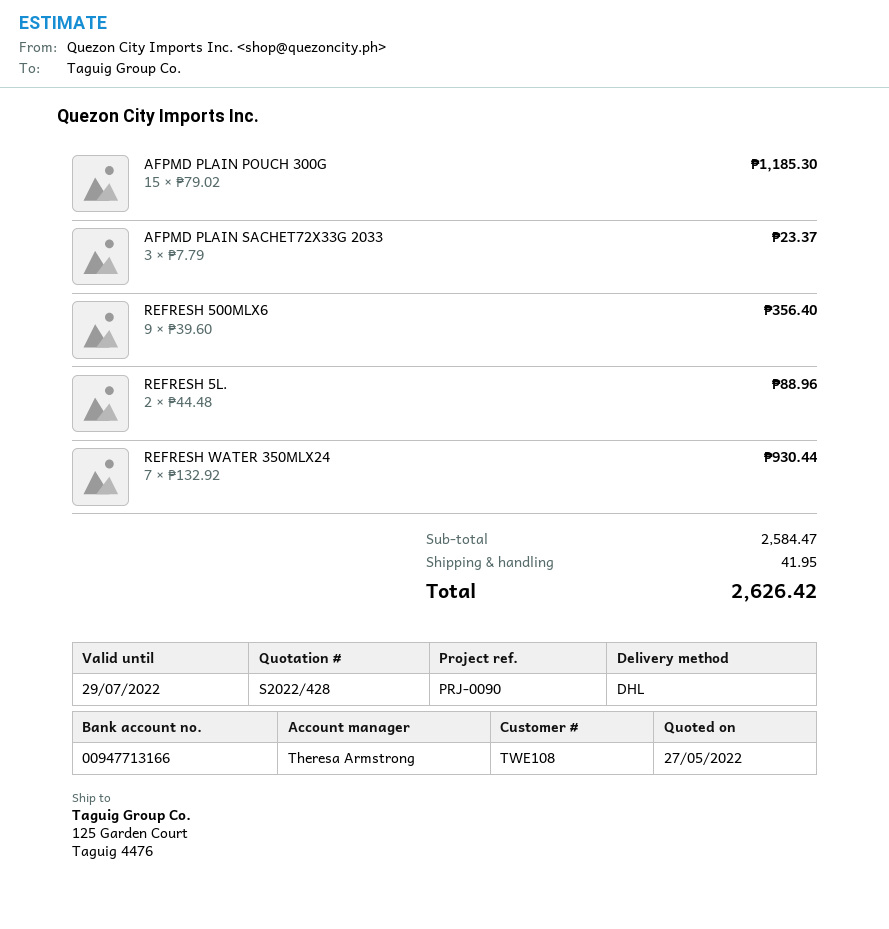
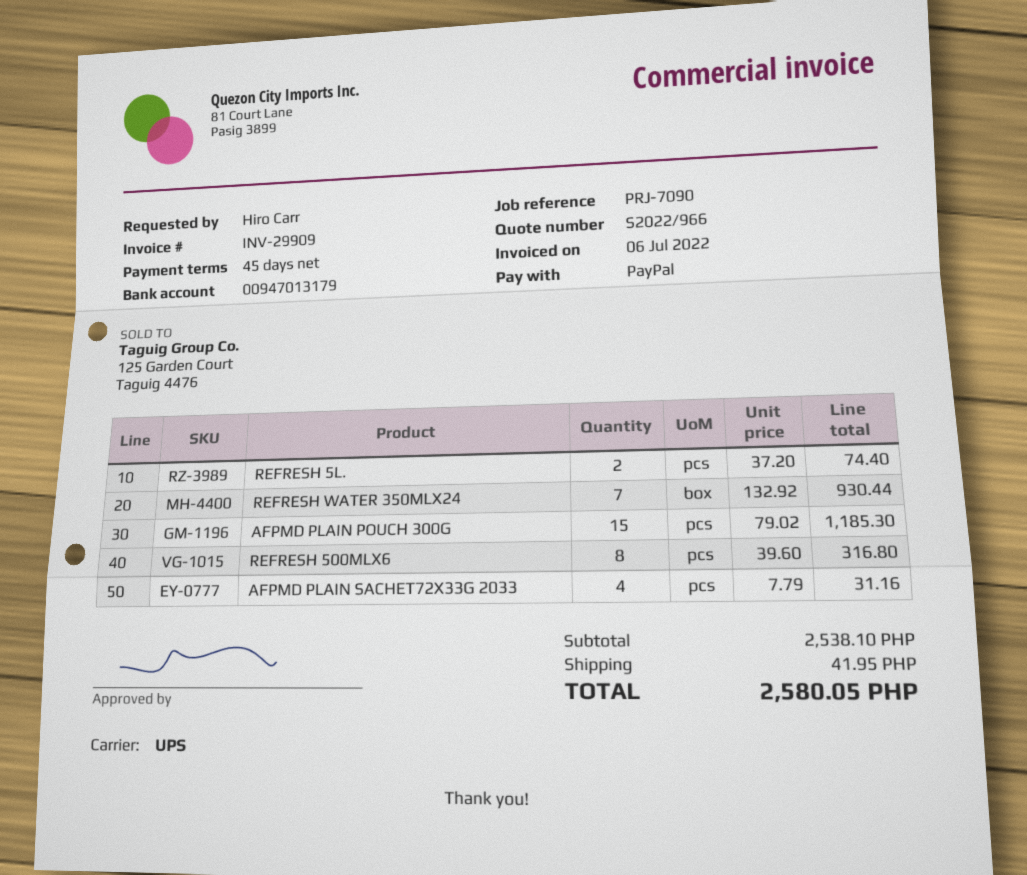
quote number: S2022/428 -> S2022/966
reference: PRJ-0090 -> PRJ-7090
bank account: 00947713166 -> 00947013179
shipping method: DHL -> UPS
AFPMD PLAIN SACHET72X33G 2033: 3 x 7.79 = 23.37 -> 4 x 7.79 = 31.16
REFRESH 500MLX6: 9 x 39.60 = 356.40 -> 8 x 39.60 = 316.80
REFRESH 5L.: 2 x 44.48 = 88.96 -> 2 x 37.20 = 74.40
subtotal: 2584.47 -> 2538.10
total: 2626.42 -> 2580.05

